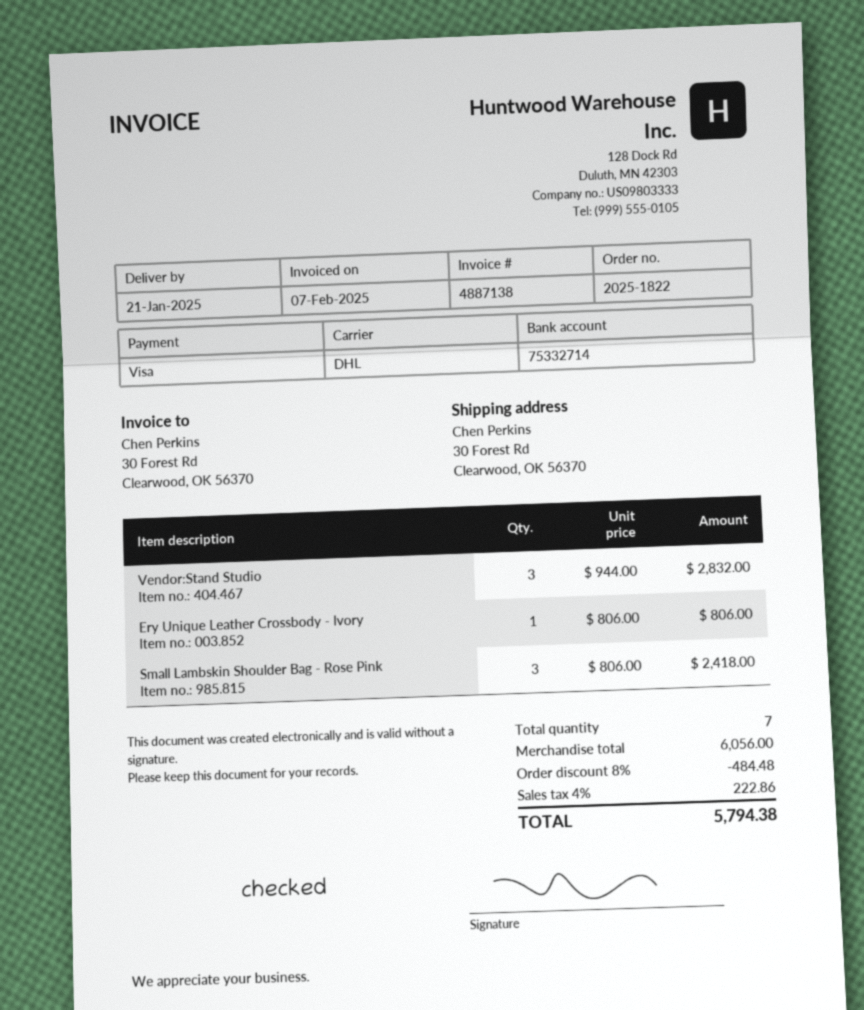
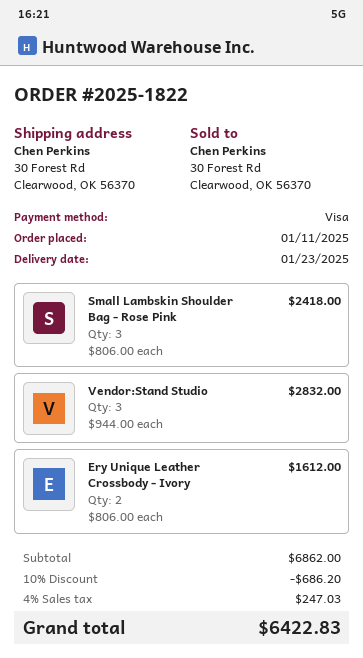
delivery date: 2025-01-21 -> 2025-01-23
Ery Unique Leather Crossbody - Ivory: 1 x 806.00 = 806.00 -> 2 x 806.00 = 1612.00
subtotal: 6056.00 -> 6862.00
discount: 8% = 484.48 -> 10% = 686.20
tax: 4% = 222.86 -> 4% = 247.03
total: 5794.38 -> 6422.83

